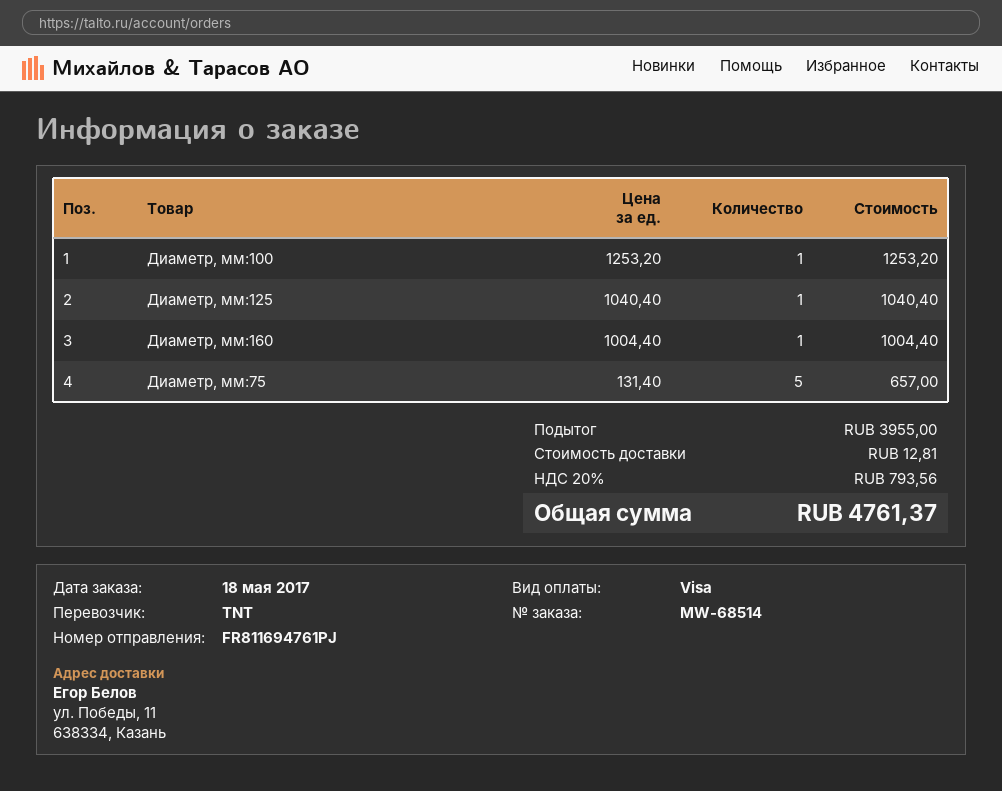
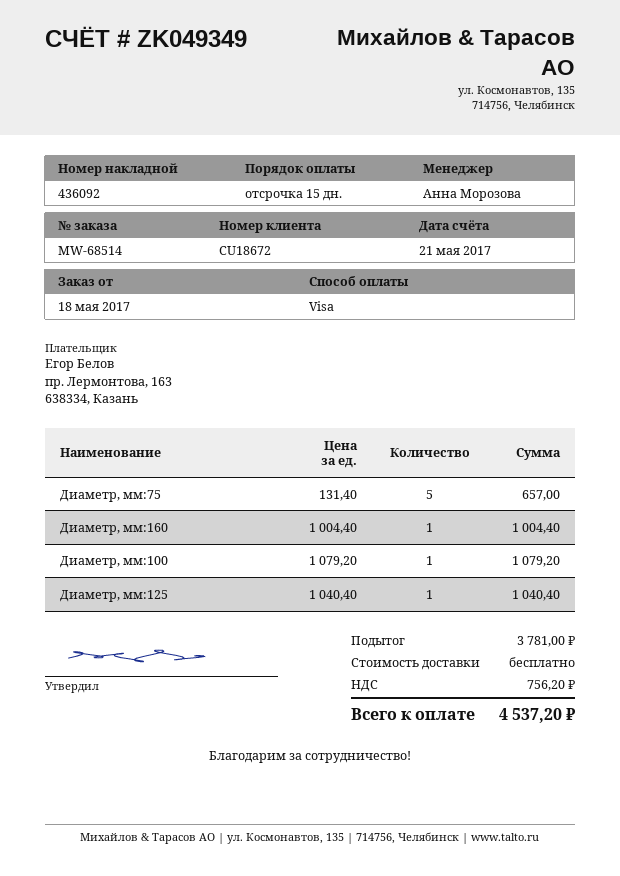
Диаметр, мм:100: 1 x 1253.20 = 1253.20 -> 1 x 1079.20 = 1079.20
subtotal: 3955.00 -> 3781.00
shipping: 12.81 -> 0.00
tax: 793.56 -> 756.20
total: 4761.37 -> 4537.20

